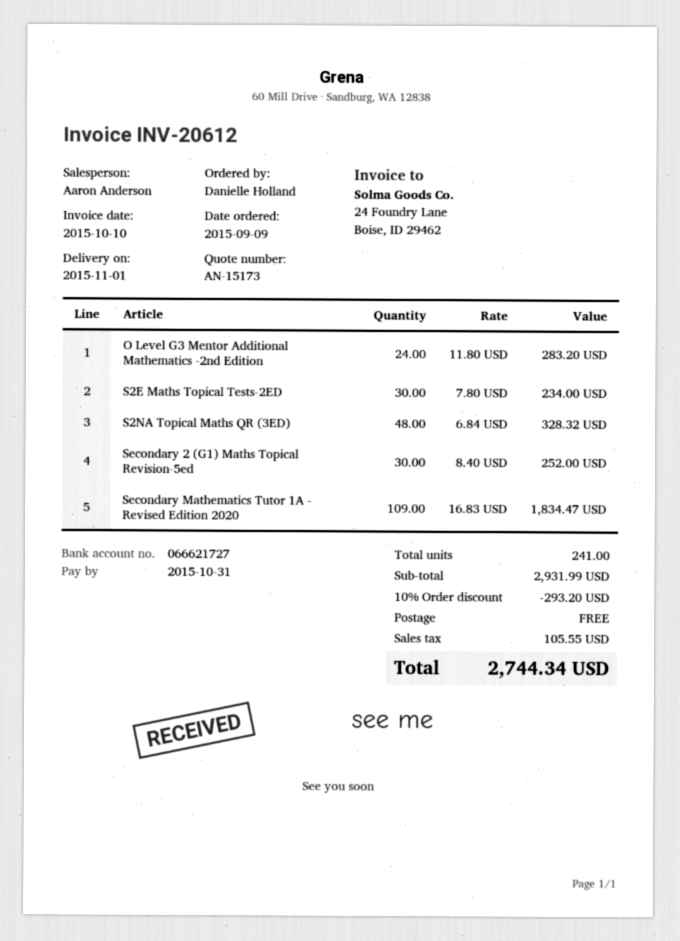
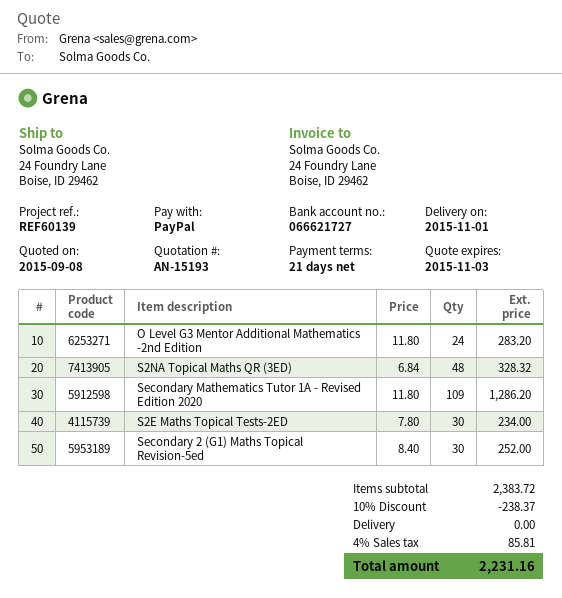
quote number: AN-15173 -> AN-15193
Secondary Mathematics Tutor 1A - Revised Edition 2020: 109 x 16.83 = 1834.47 -> 109 x 11.80 = 1286.20
subtotal: 2931.99 -> 2383.72
discount: 10% = 293.20 -> 10% = 238.37
tax: 105.55 -> 85.81
total: 2744.34 -> 2231.16

